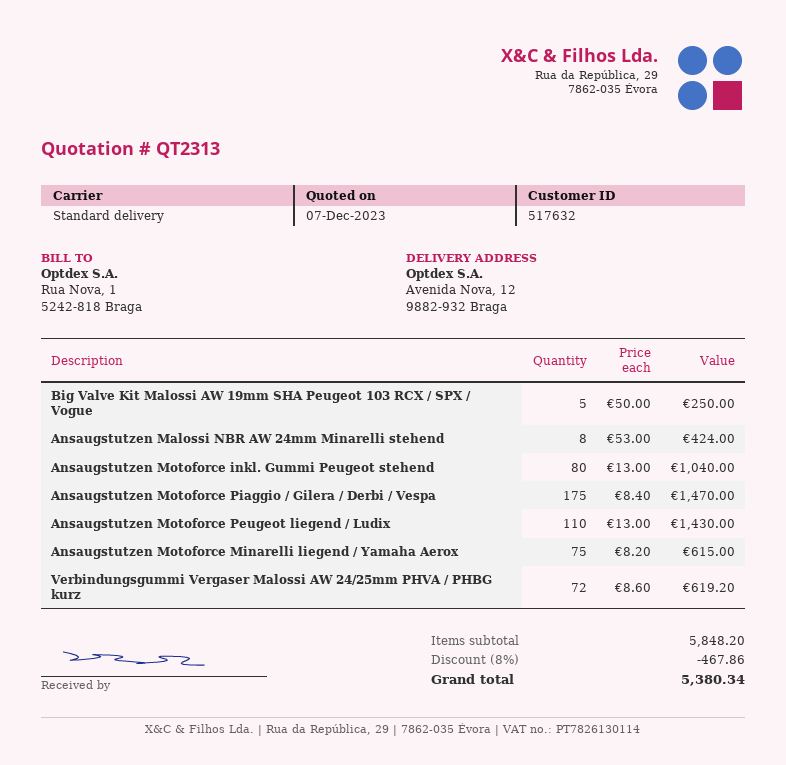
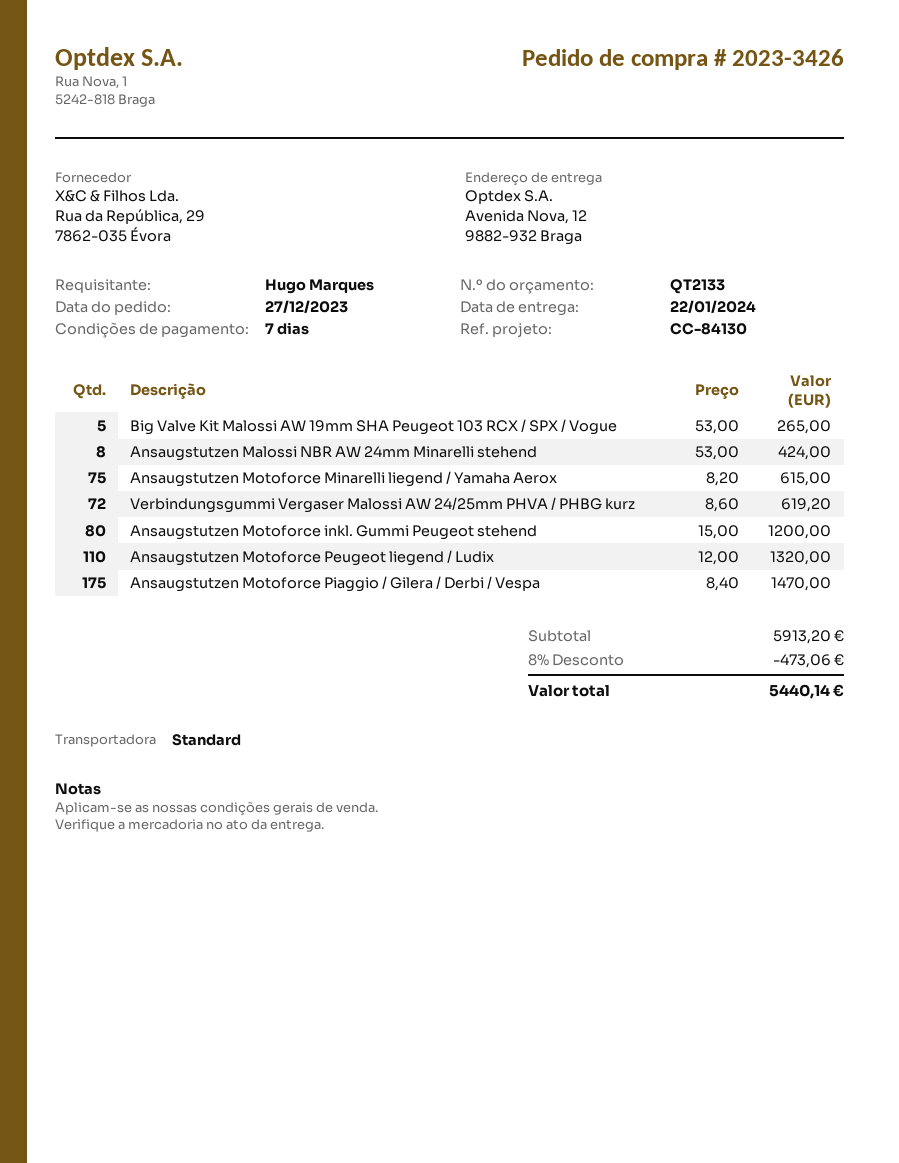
quote number: QT2313 -> QT2133
Big Valve Kit Malossi AW 19mm SHA Peugeot 103 RCX / SPX / Vogue: 5 x 50.00 = 250.00 -> 5 x 53.00 = 265.00
Ansaugstutzen Motoforce inkl. Gummi Peugeot stehend: 80 x 13.00 = 1040.00 -> 80 x 15.00 = 1200.00
Ansaugstutzen Motoforce Peugeot liegend / Ludix: 110 x 13.00 = 1430.00 -> 110 x 12.00 = 1320.00
subtotal: 5848.20 -> 5913.20
discount: 8% = 467.86 -> 8% = 473.06
total: 5380.34 -> 5440.14

